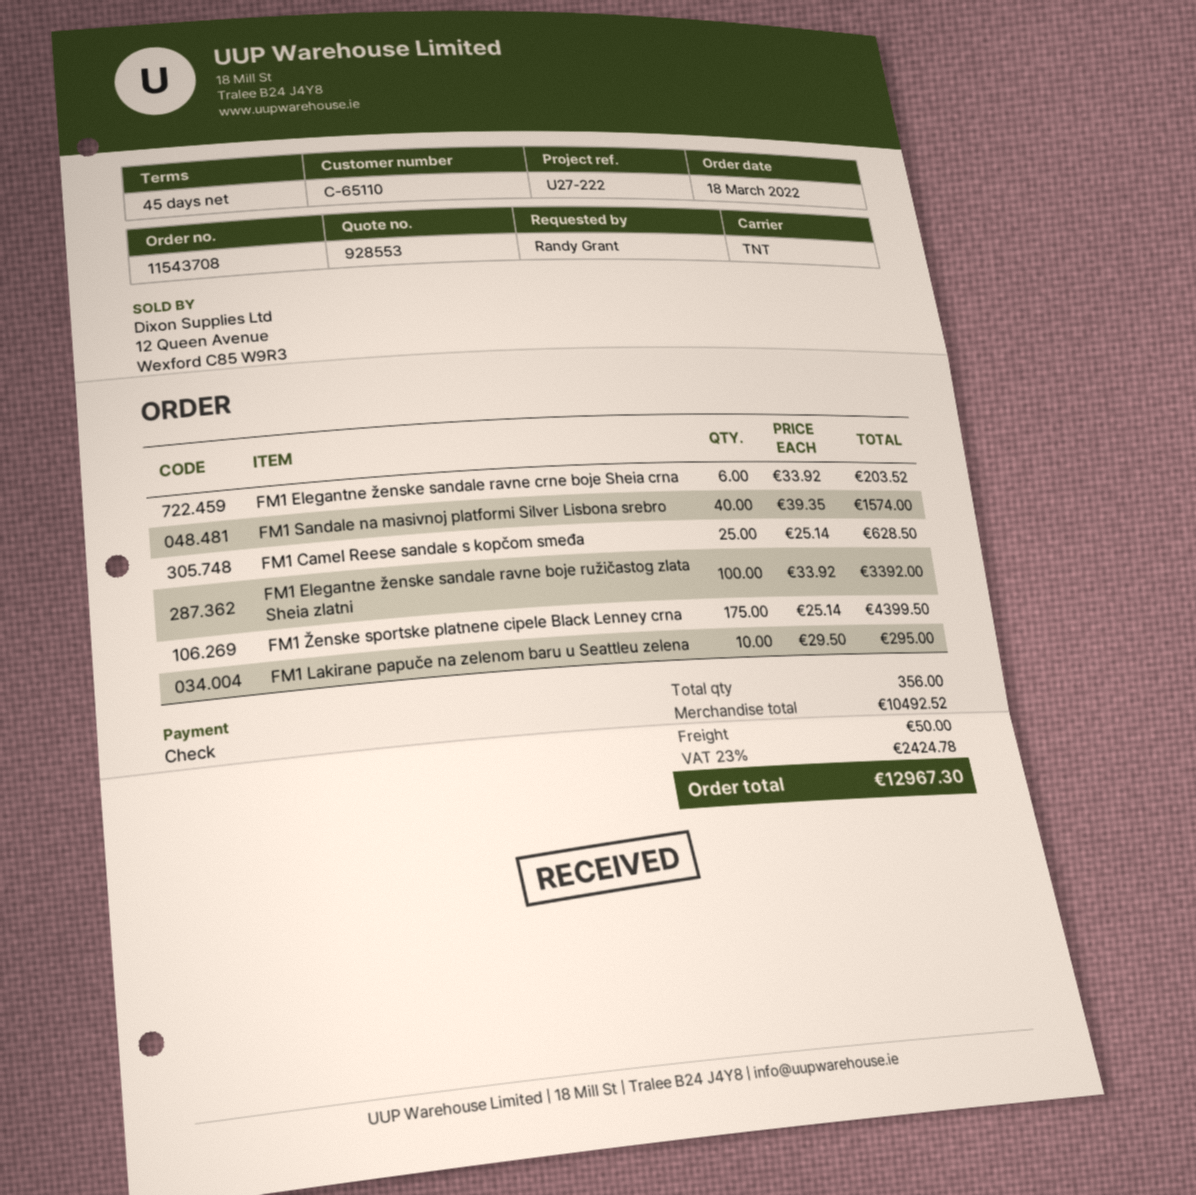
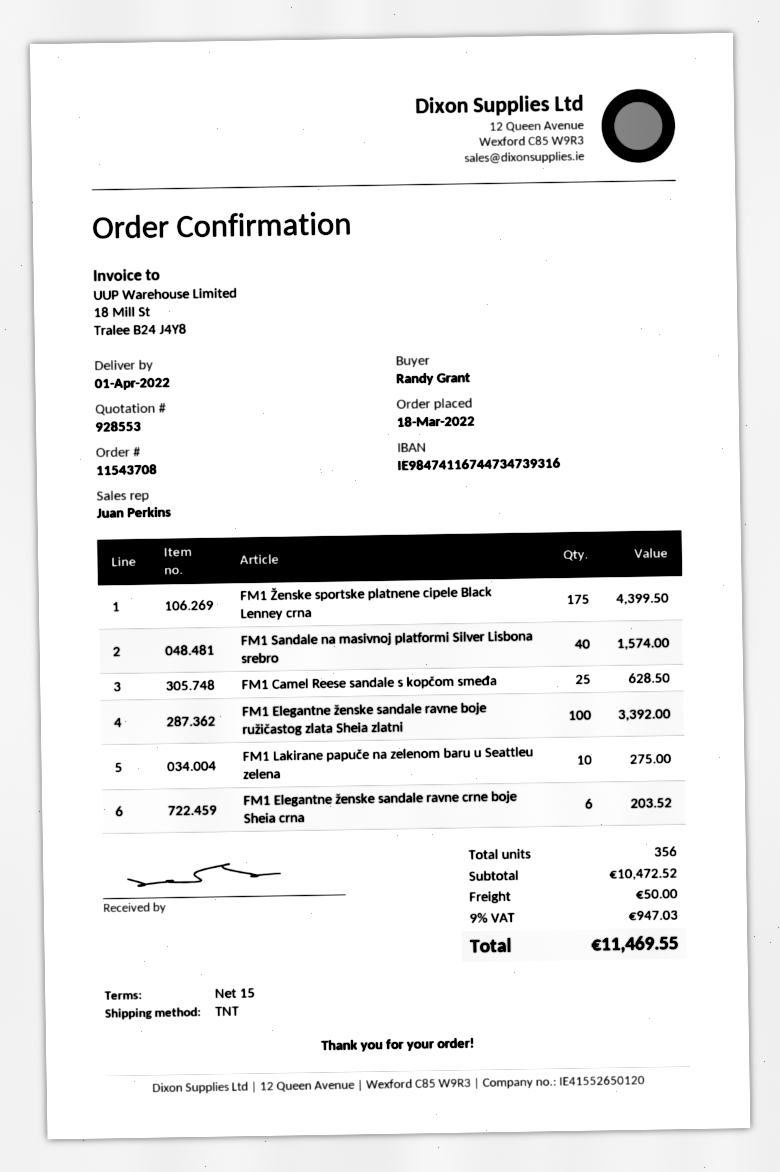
payment terms: 45 days -> 15 days
FM1 Lakirane papuče na zelenom baru u Seattleu zelena: 10 for 295.00 -> 10 for 275.00
subtotal: 10492.52 -> 10472.52
tax: 23% = 2424.78 -> 9% = 947.03
total: 12967.30 -> 11469.55

